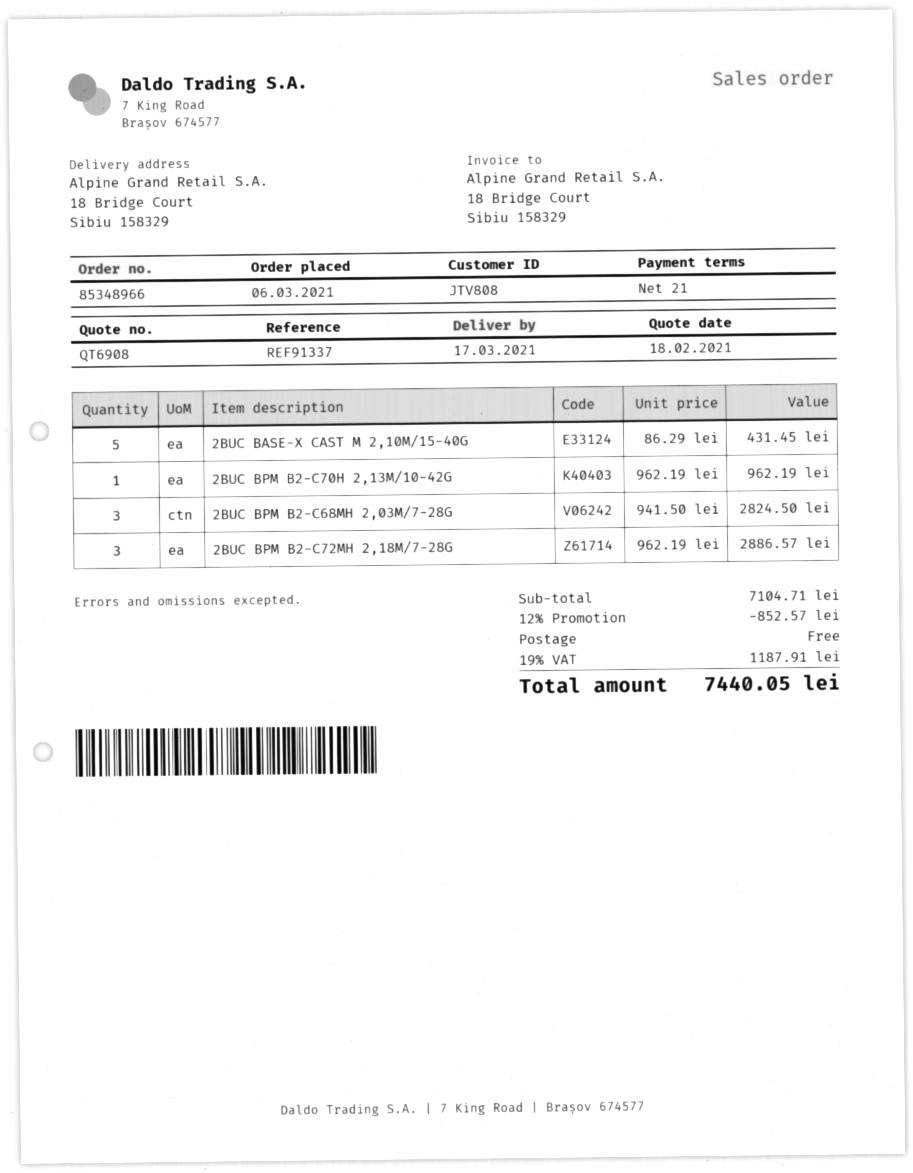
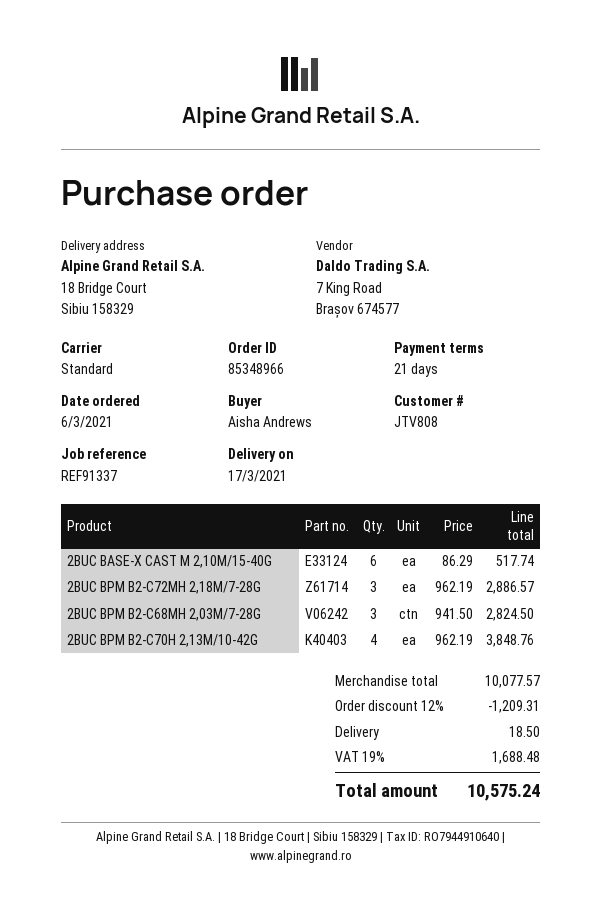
2BUC BASE-X CAST M 2,10M/15-40G: 5 x 86.29 = 431.45 -> 6 x 86.29 = 517.74
2BUC BPM B2-C70H 2,13M/10-42G: 1 x 962.19 = 962.19 -> 4 x 962.19 = 3848.76
subtotal: 7104.71 -> 10077.57
discount: 12% = 852.57 -> 12% = 1209.31
shipping: 0.00 -> 18.50
tax: 19% = 1187.91 -> 19% = 1688.48
total: 7440.05 -> 10575.24

